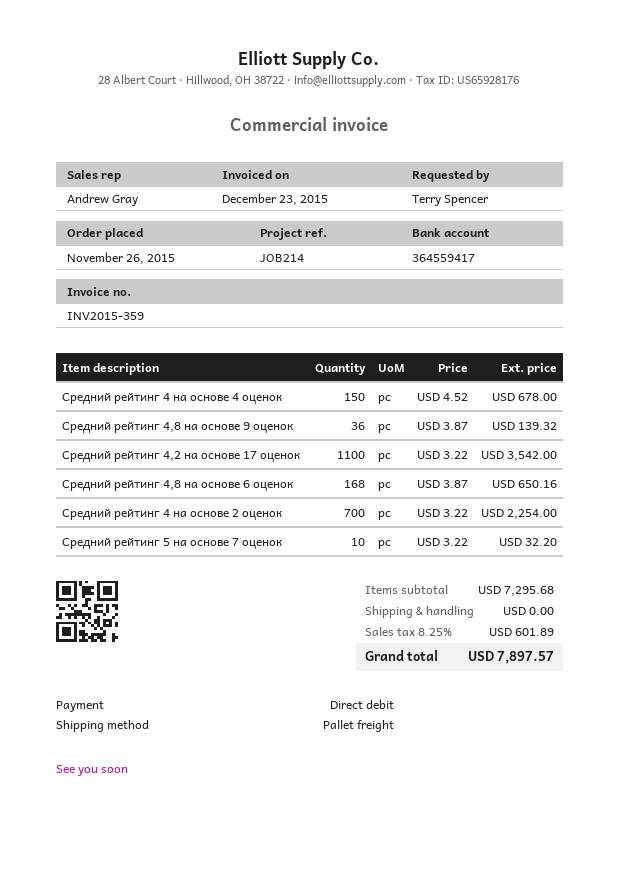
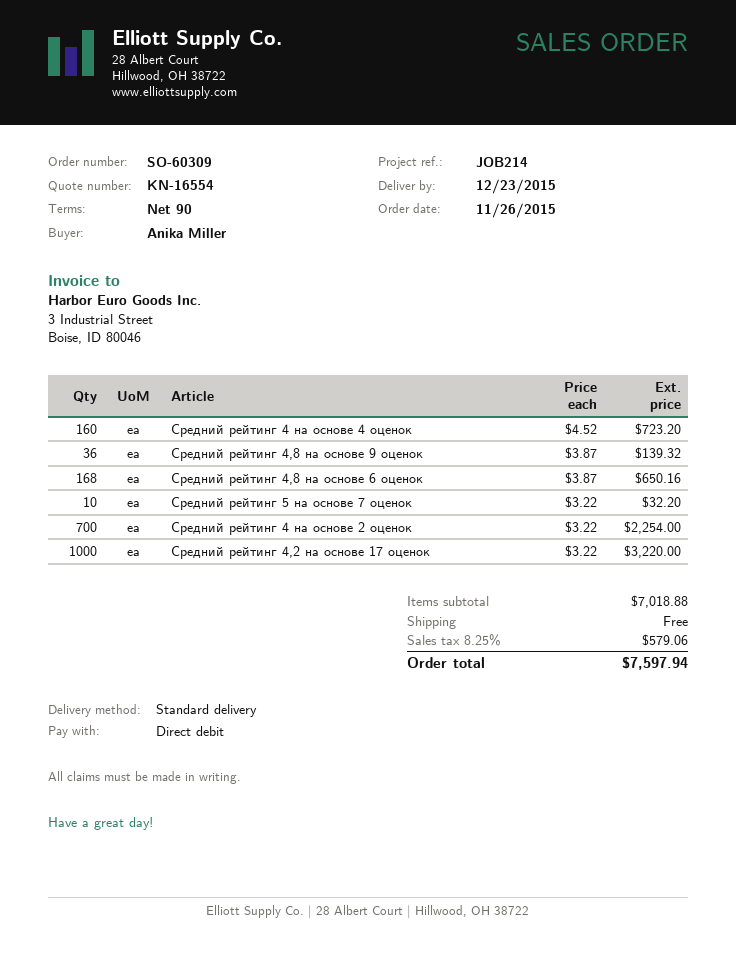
ordered by: Terry Spencer -> Anika Miller
shipping method: pallet freight -> standard
Средний рейтинг 4 на основе 4 оценок: 150 x 4.52 = 678.00 -> 160 x 4.52 = 723.20
Средний рейтинг 4,2 на основе 17 оценок: 1100 x 3.22 = 3542.00 -> 1000 x 3.22 = 3220.00
subtotal: 7295.68 -> 7018.88
tax: 8.25% = 601.89 -> 8.25% = 579.06
total: 7897.57 -> 7597.94

